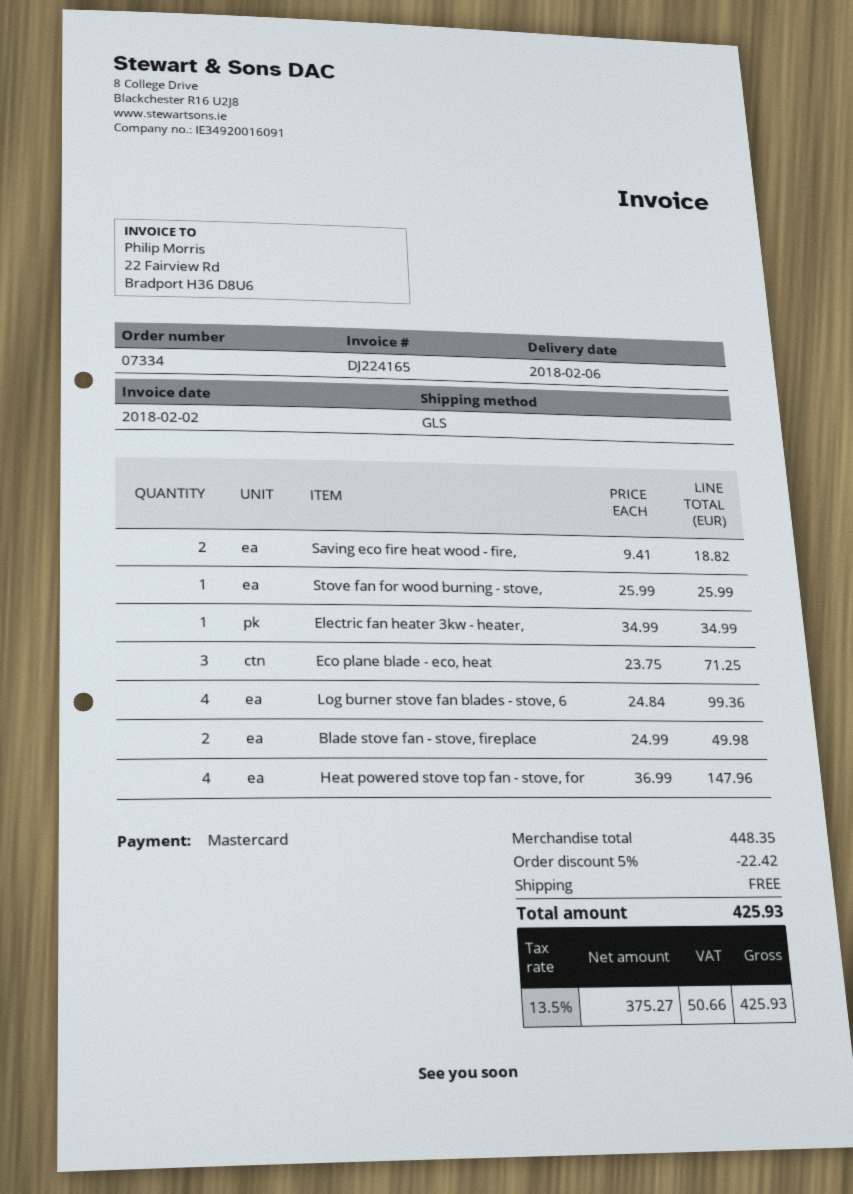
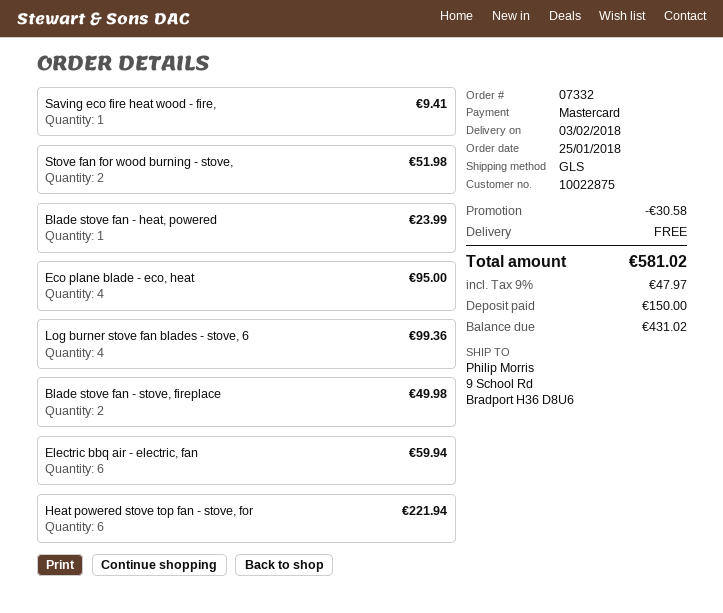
order number: 07334 -> 07332
delivery date: 2018-02-06 -> 2018-02-03
Saving eco fire heat wood - fire,: 2 for 18.82 -> 1 for 9.41
Stove fan for wood burning - stove,: 1 for 25.99 -> 2 for 51.98
Electric fan heater 3kw - heater,: 1 for 34.99 -> none
Eco plane blade - eco, heat: 3 for 71.25 -> 4 for 95.00
Heat powered stove top fan - stove, for: 4 for 147.96 -> 6 for 221.94
Blade stove fan - heat, powered: none -> 1 for 23.99
Electric bbq air - electric, fan: none -> 6 for 59.94
discount: 22.42 -> 30.58
tax: 13.5% = 50.66 -> 9% = 47.97
total: 425.93 -> 581.02

